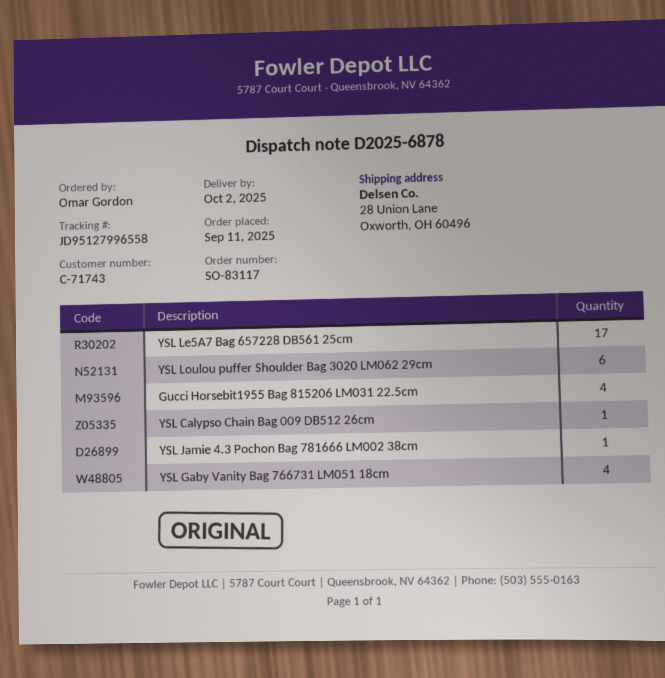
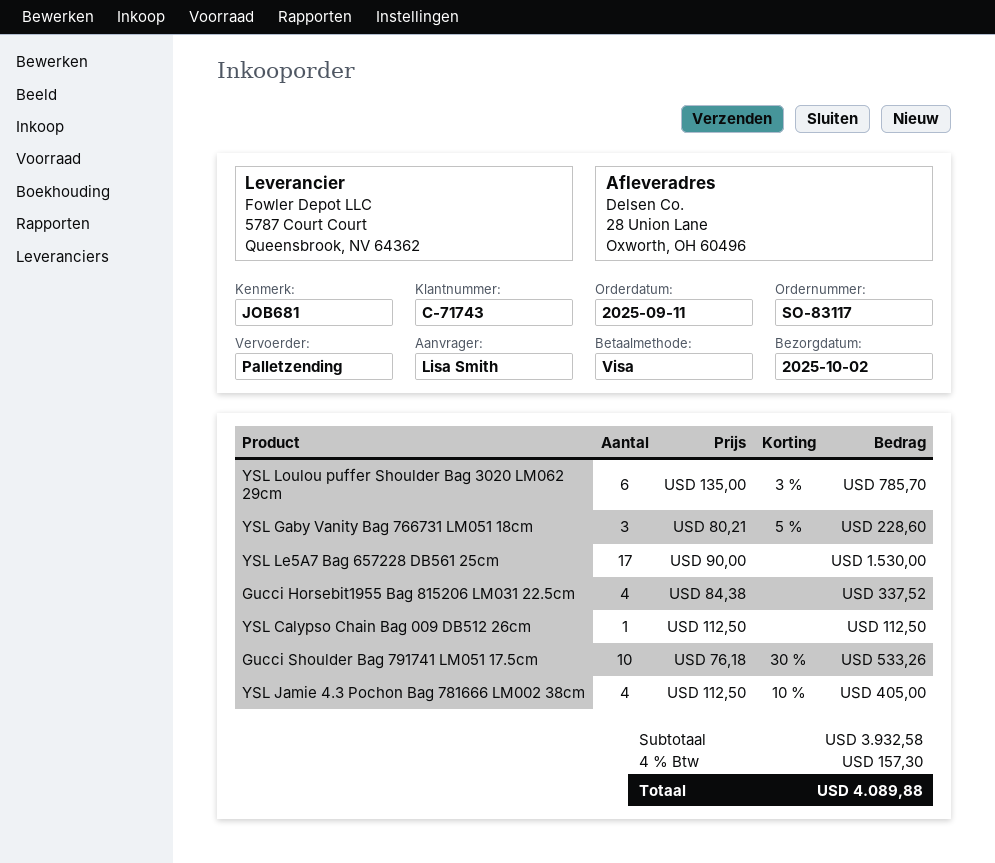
ordered by: Omar Gordon -> Lisa Smith
YSL Jamie 4.3 Pochon Bag 781666 LM002 38cm: 1 -> 4
YSL Gaby Vanity Bag 766731 LM051 18cm: 4 -> 3
Gucci Shoulder Bag 791741 LM051 17.5cm: none -> 10

